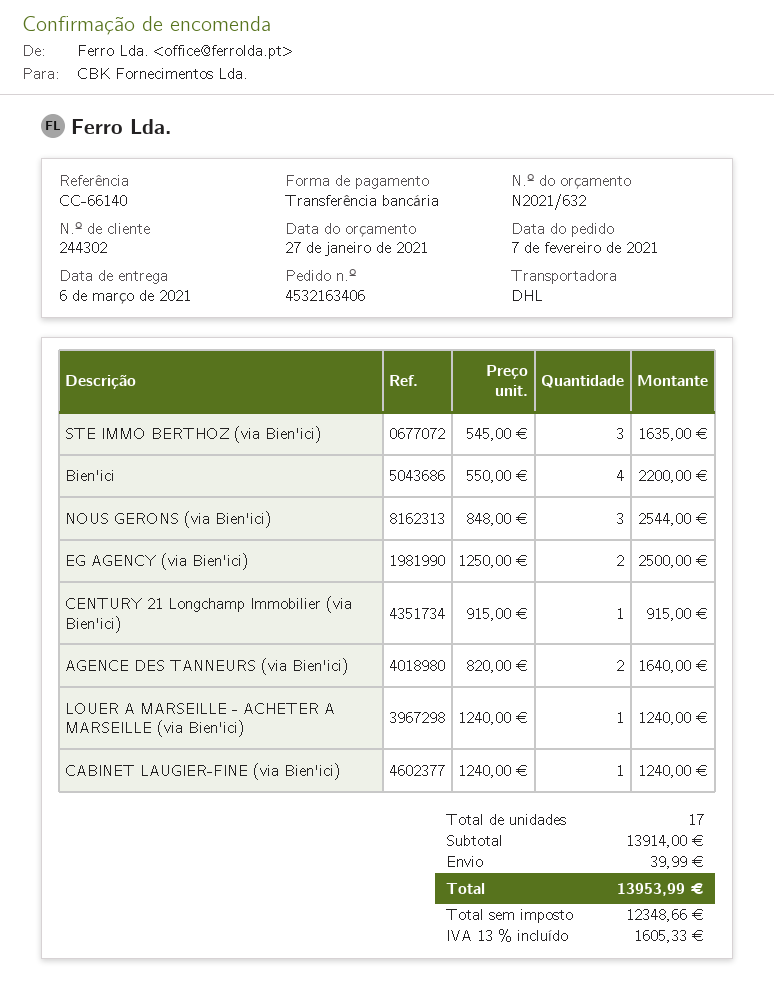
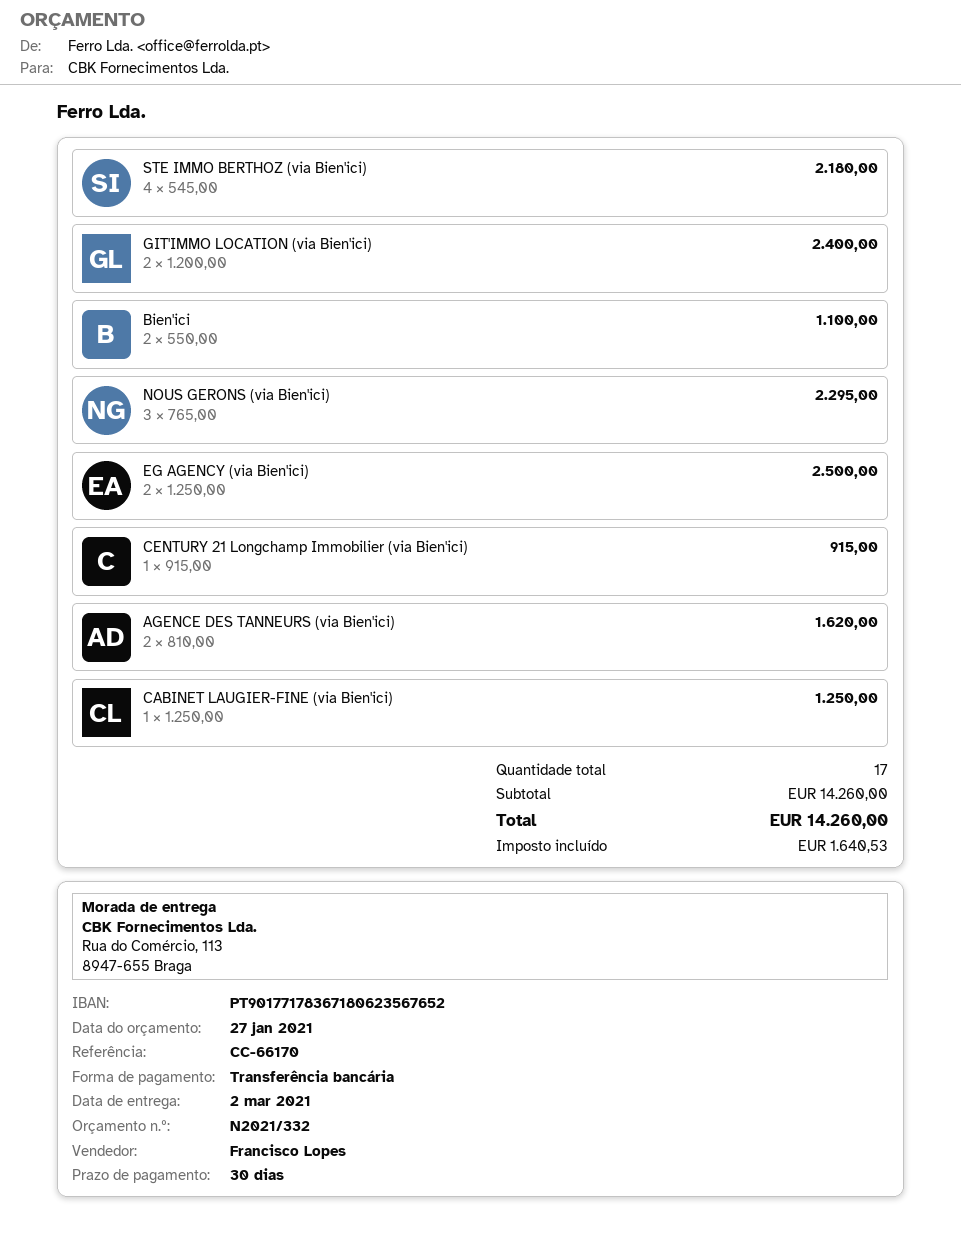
quote number: N2021/632 -> N2021/332
delivery date: 2021-03-06 -> 2021-03-02
reference: CC-66140 -> CC-66170
STE IMMO BERTHOZ (via Bien'ici): 3 x 545.00 = 1635.00 -> 4 x 545.00 = 2180.00
Bien'ici: 4 x 550.00 = 2200.00 -> 2 x 550.00 = 1100.00
NOUS GERONS (via Bien'ici): 3 x 848.00 = 2544.00 -> 3 x 765.00 = 2295.00
AGENCE DES TANNEURS (via Bien'ici): 2 x 820.00 = 1640.00 -> 2 x 810.00 = 1620.00
LOUER A MARSEILLE - ACHETER A MARSEILLE (via Bien'ici): 1 x 1240.00 = 1240.00 -> none
CABINET LAUGIER-FINE (via Bien'ici): 1 x 1240.00 = 1240.00 -> 1 x 1250.00 = 1250.00
GIT'IMMO LOCATION (via Bien'ici): none -> 2 x 1200.00 = 2400.00
subtotal: 13914.00 -> 14260.00
shipping: 39.99 -> none
tax: 1605.33 -> 1640.53
total: 13953.99 -> 14260.00

